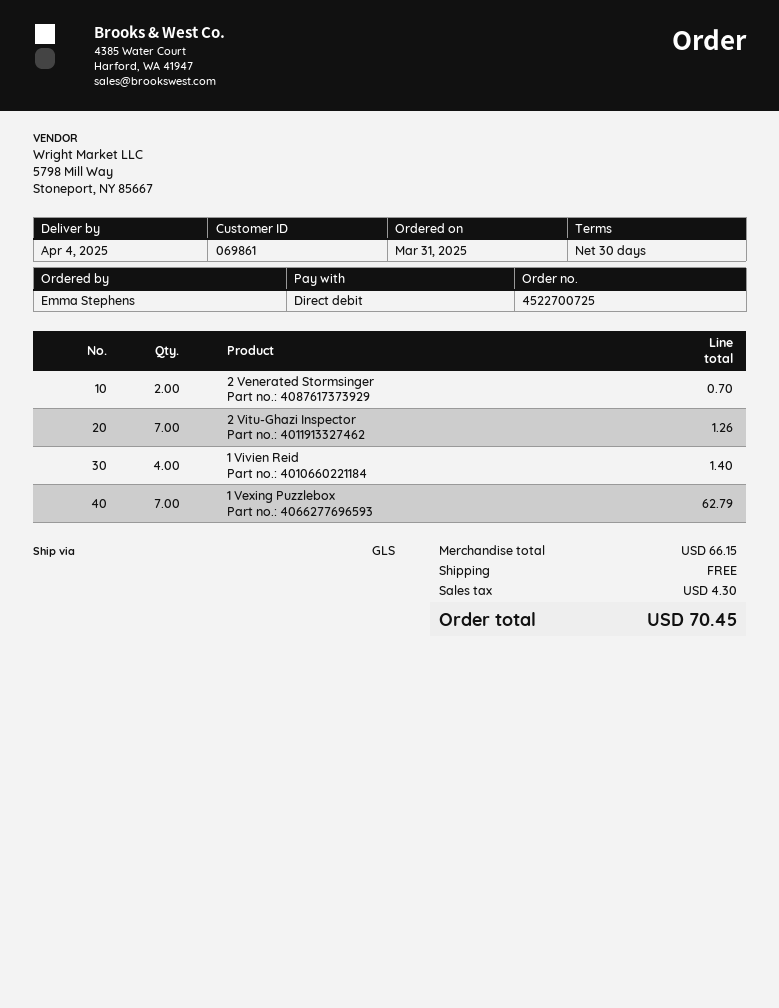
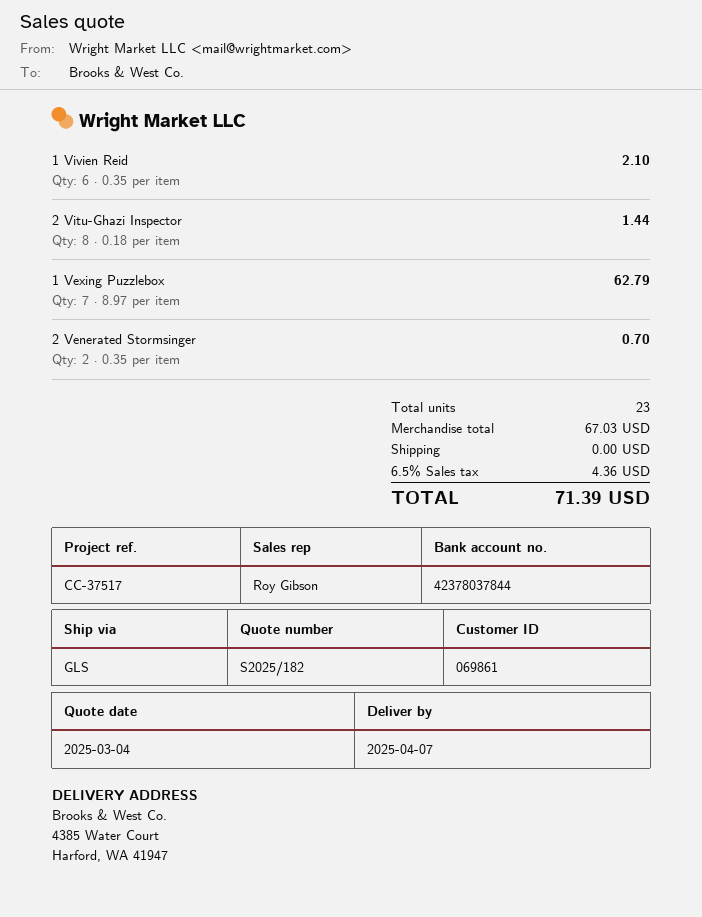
delivery date: 2025-04-04 -> 2025-04-07
2 Vitu-Ghazi Inspector: 7 for 1.26 -> 8 for 1.44
1 Vivien Reid: 4 for 1.40 -> 6 for 2.10
subtotal: 66.15 -> 67.03
tax: 4.30 -> 4.36
total: 70.45 -> 71.39

